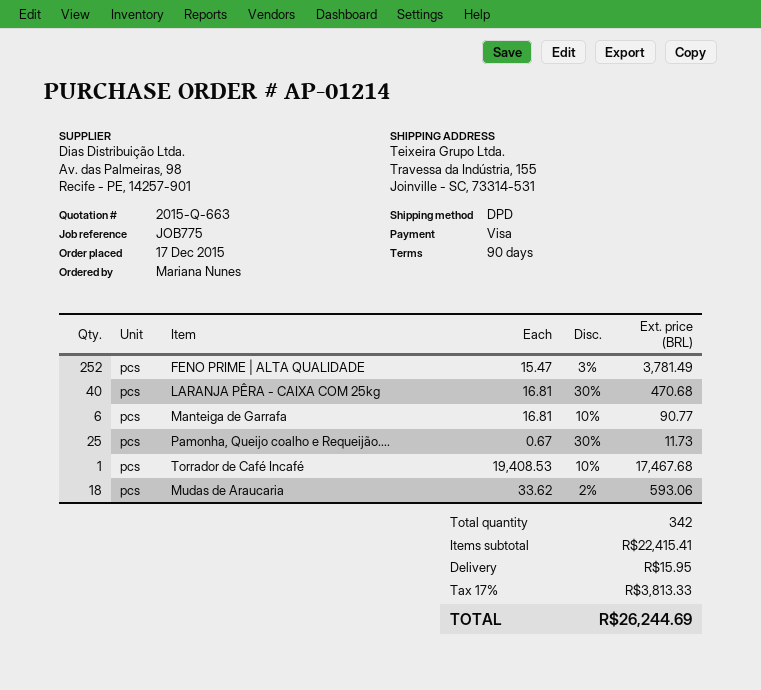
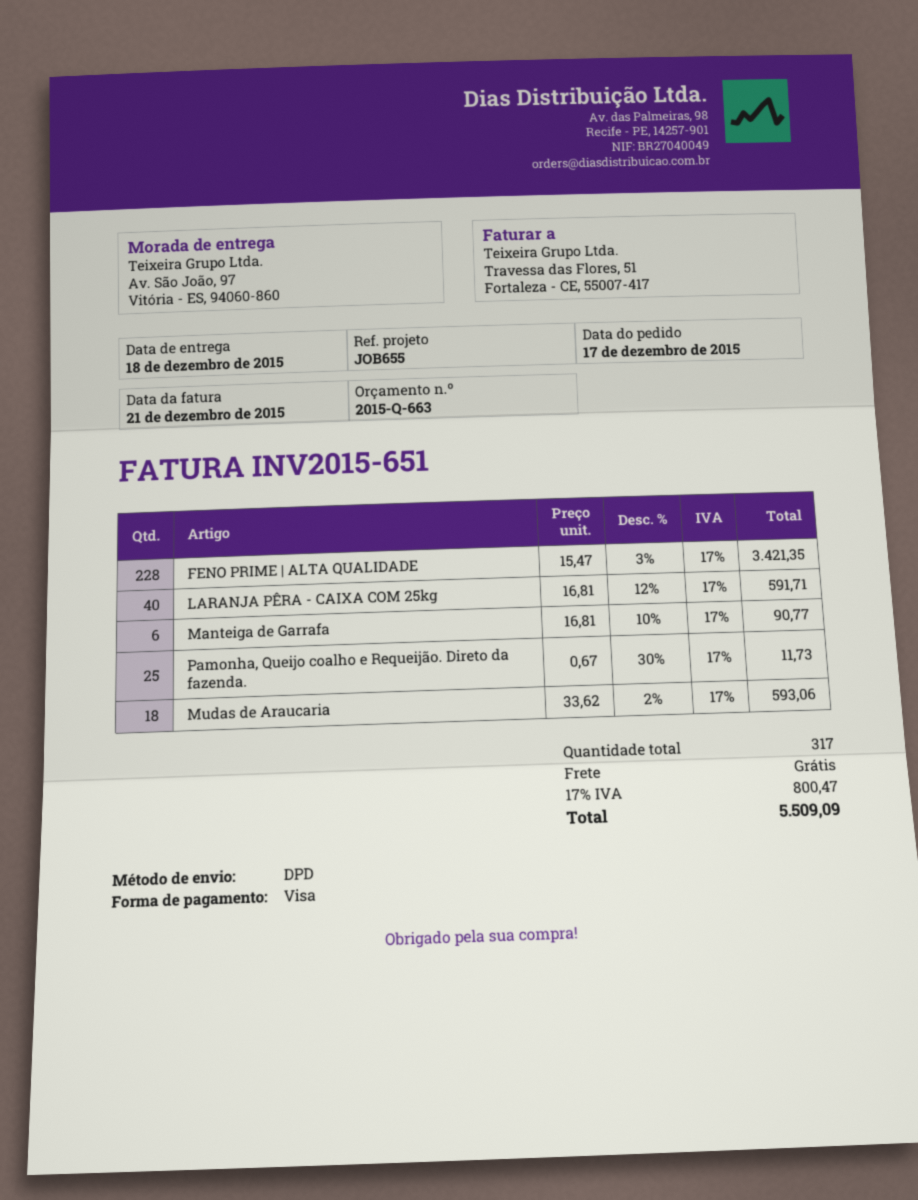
reference: JOB775 -> JOB655
ship to: Travessa da Indústria, 155, Joinville - SC, 73314-531 -> Av. São João, 97, Vitória - ES, 94060-860
FENO PRIME | ALTA QUALIDADE: 252 x 15.47 - 3% = 3781.49 -> 228 x 15.47 - 3% = 3421.35
LARANJA PÊRA - CAIXA COM 25kg: 40 x 16.81 - 30% = 470.68 -> 40 x 16.81 - 12% = 591.71
Torrador de Café Incafé: 1 x 19408.53 - 10% = 17467.68 -> none
total quantity: 342 -> 317
shipping: 15.95 -> 0.00
tax: 17% = 3813.33 -> 17% = 800.47
total: 26244.69 -> 5509.09

